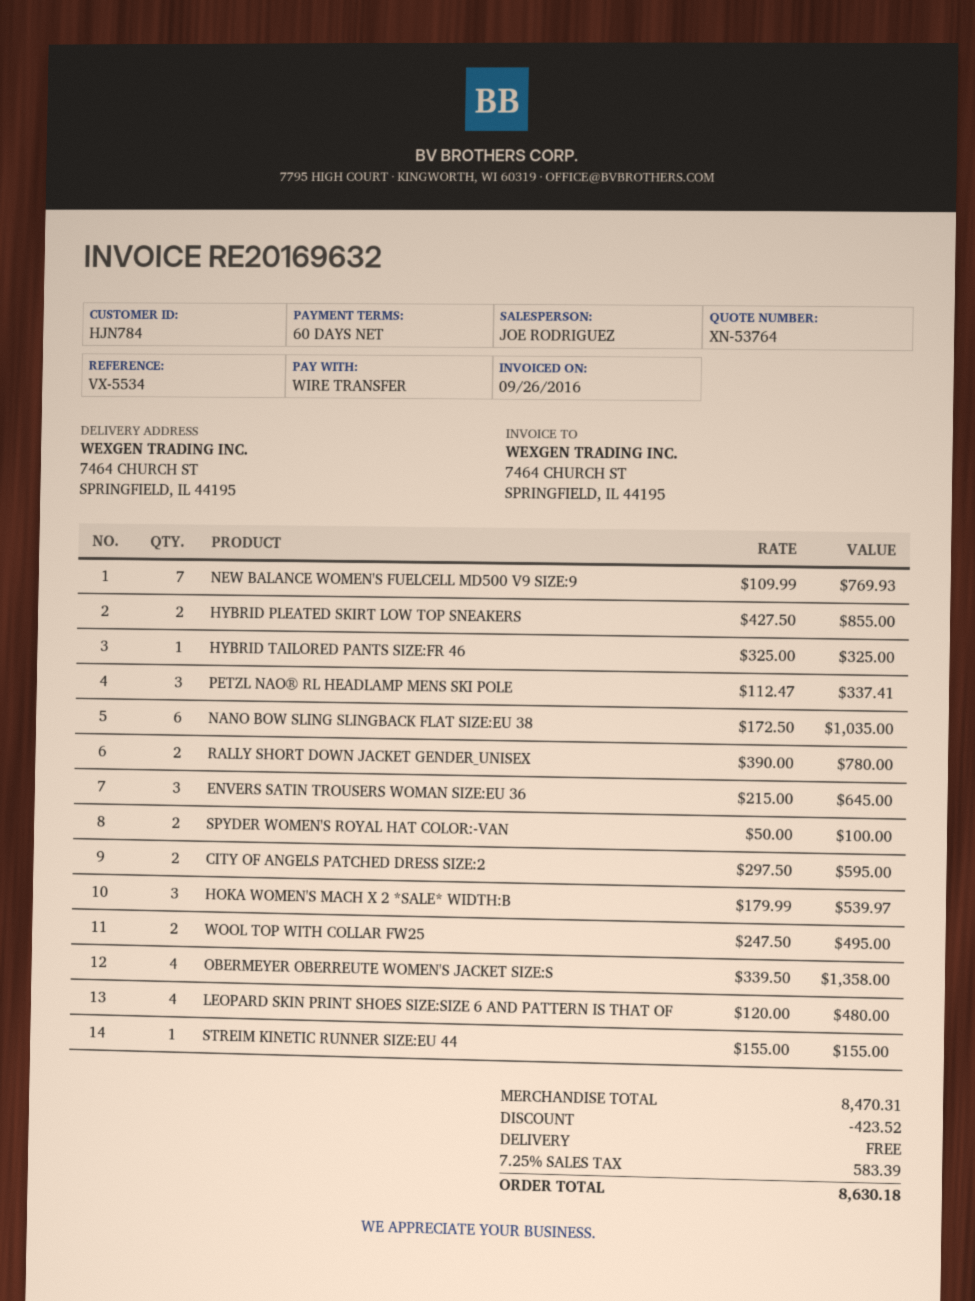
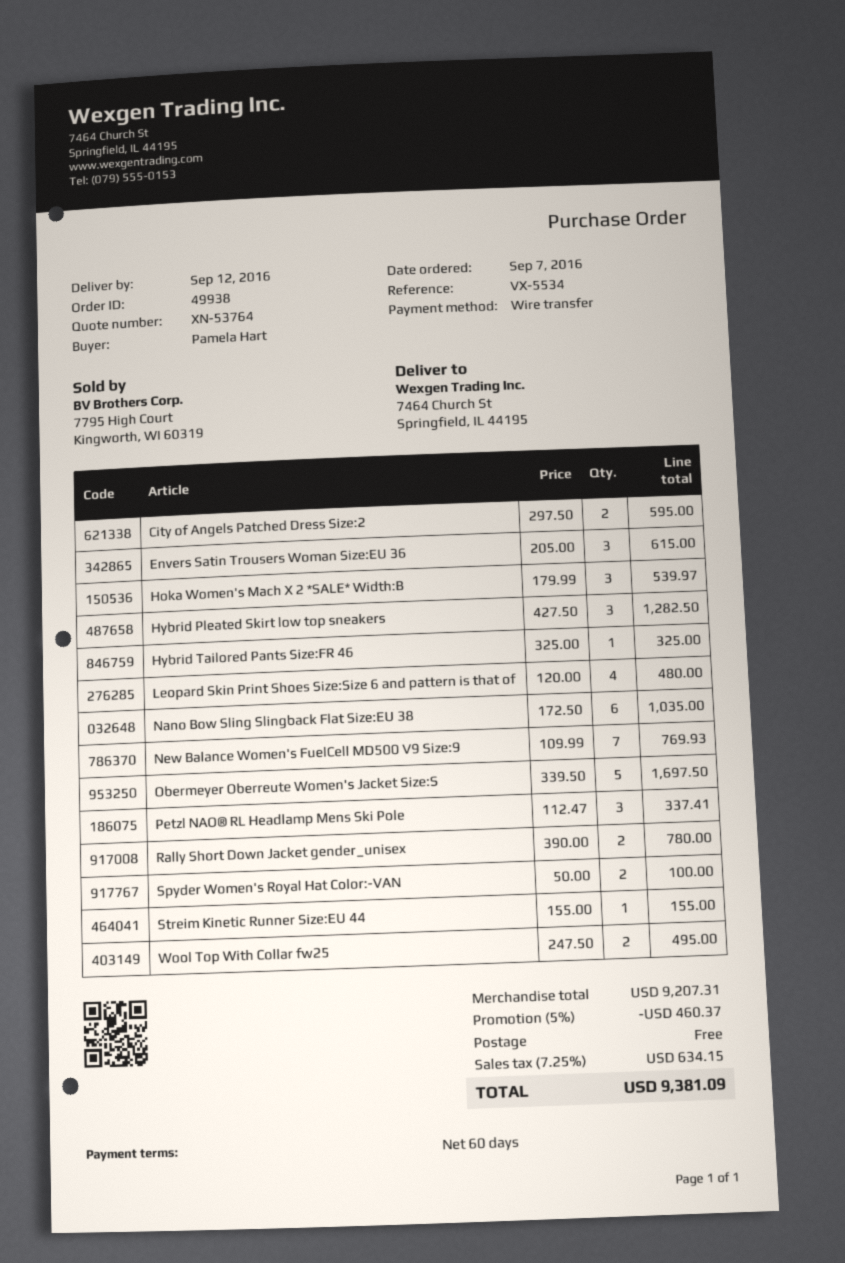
HYBRID PLEATED SKIRT LOW TOP SNEAKERS: 2 x 427.50 = 855.00 -> 3 x 427.50 = 1282.50
ENVERS SATIN TROUSERS WOMAN SIZE:EU 36: 3 x 215.00 = 645.00 -> 3 x 205.00 = 615.00
OBERMEYER OBERREUTE WOMEN'S JACKET SIZE:S: 4 x 339.50 = 1358.00 -> 5 x 339.50 = 1697.50
subtotal: 8470.31 -> 9207.31
discount: 423.52 -> 460.37
tax: 7.25% = 583.39 -> 7.25% = 634.15
total: 8630.18 -> 9381.09

